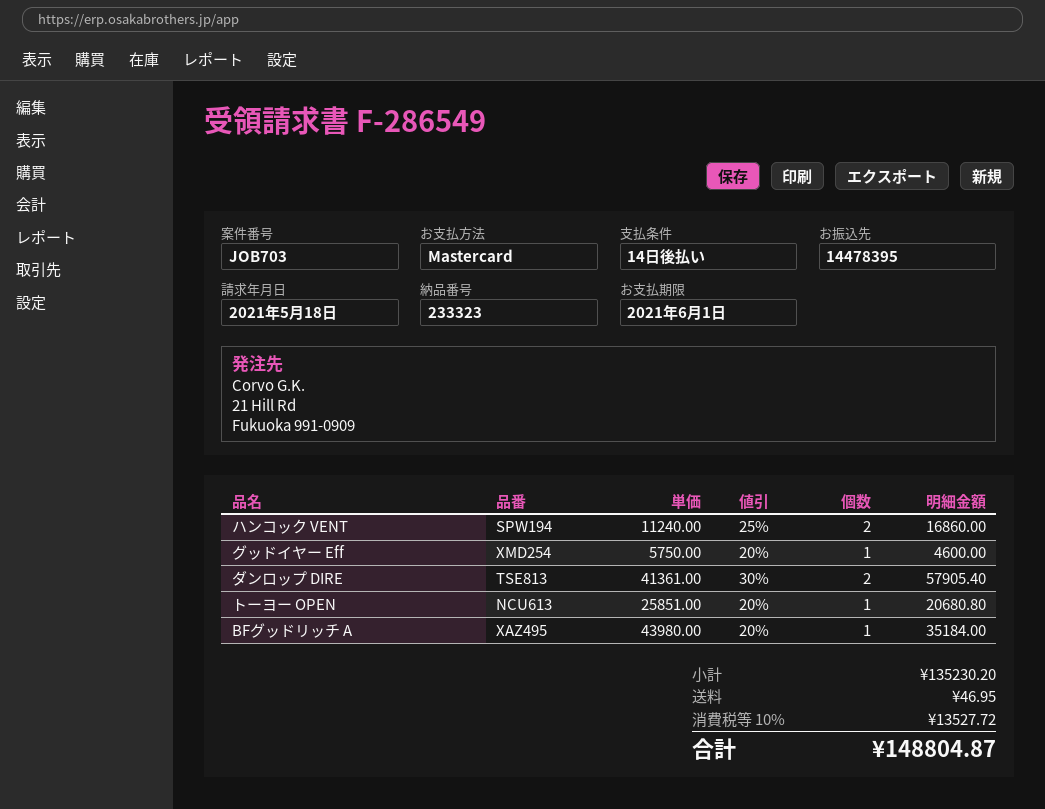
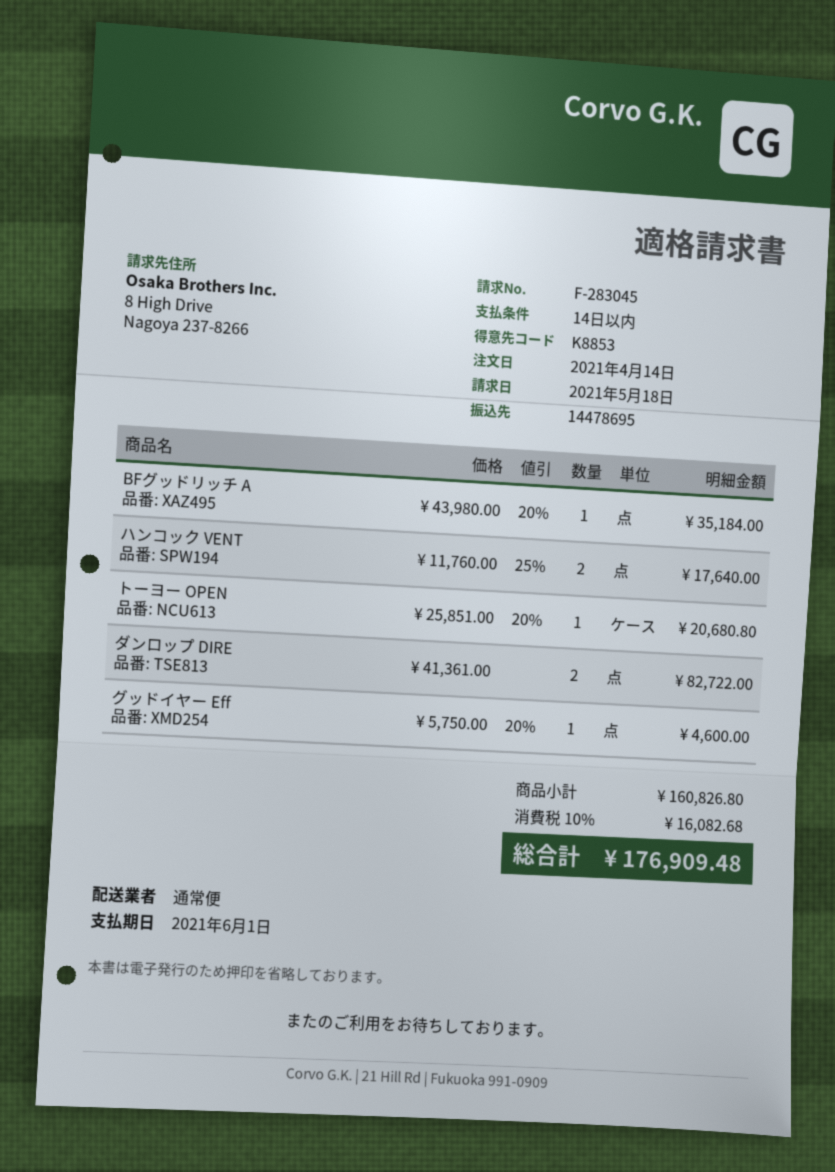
invoice number: F-286549 -> F-283045
bank account: 14478395 -> 14478695
ハンコック VENT: 2 x 11240.00 - 25% = 16860.00 -> 2 x 11760.00 - 25% = 17640.00
ダンロップ DIRE: 2 x 41361.00 - 30% = 57905.40 -> 2 x 41361.00 = 82722.00
subtotal: 135230.20 -> 160826.80
shipping: 46.95 -> none
tax: 10% = 13527.72 -> 10% = 16082.68
total: 148804.87 -> 176909.48

